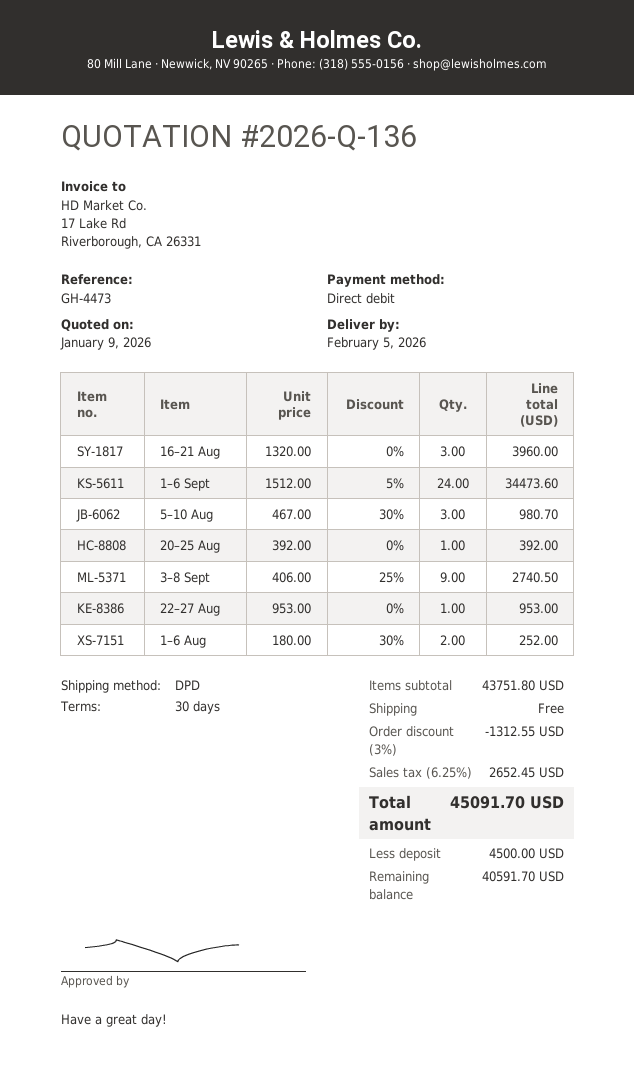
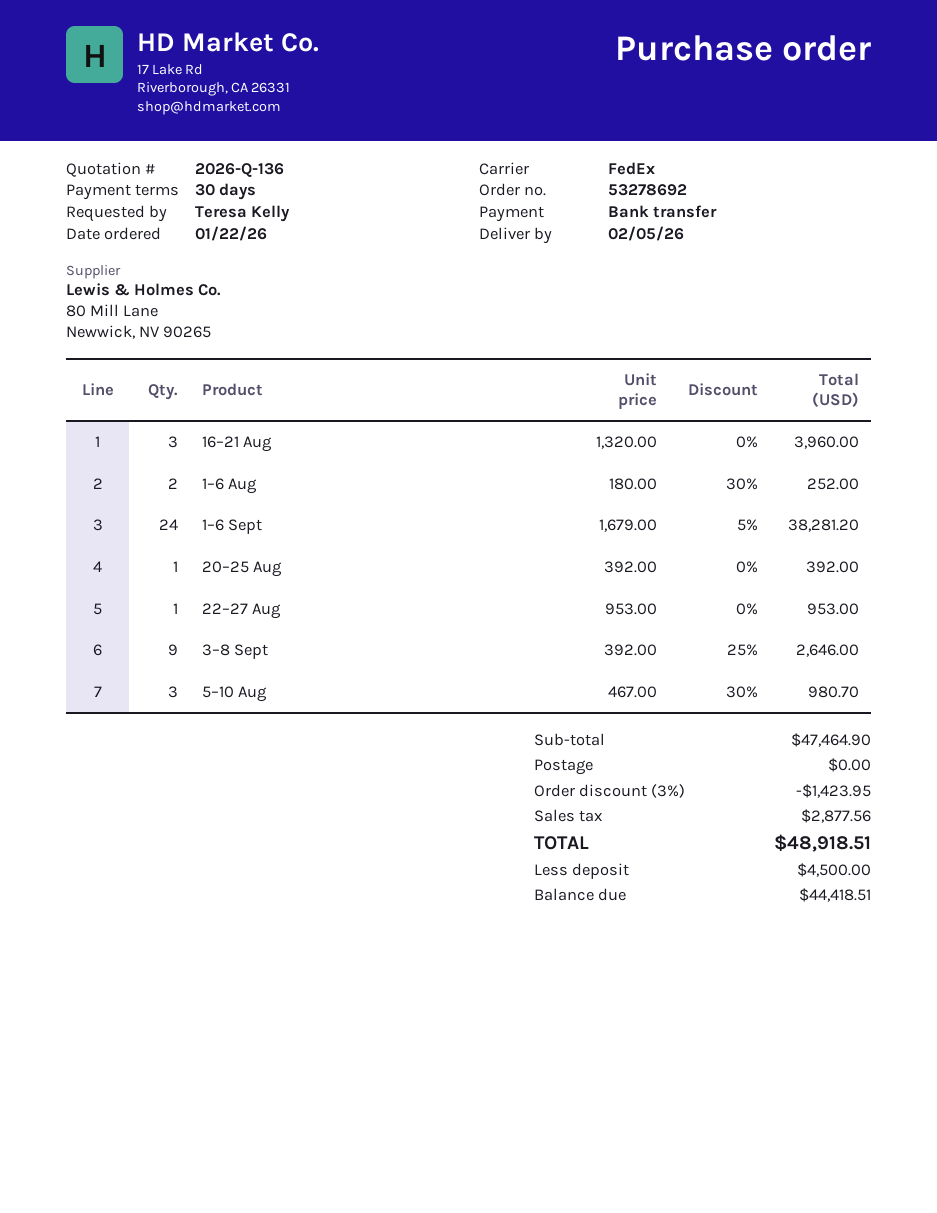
payment method: direct debit -> bank transfer
shipping method: DPD -> FedEx
1–6 Sept: 24 x 1512.00 - 5% = 34473.60 -> 24 x 1679.00 - 5% = 38281.20
3–8 Sept: 9 x 406.00 - 25% = 2740.50 -> 9 x 392.00 - 25% = 2646.00
subtotal: 43751.80 -> 47464.90
discount: 3% = 1312.55 -> 3% = 1423.95
tax: 2652.45 -> 2877.56
total: 45091.70 -> 48918.51
balance: 40591.70 -> 44418.51

